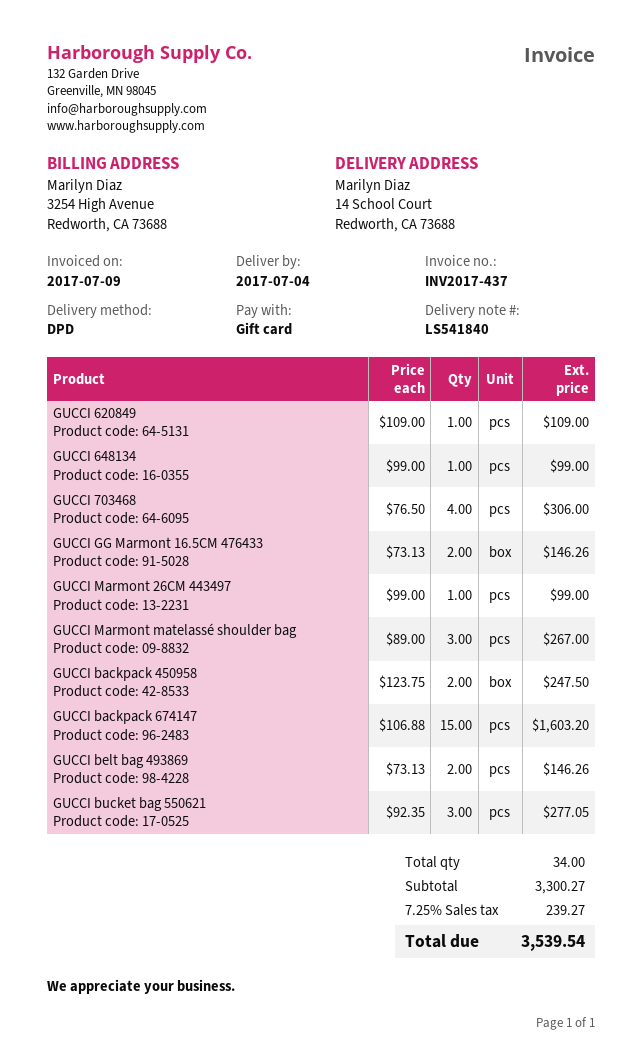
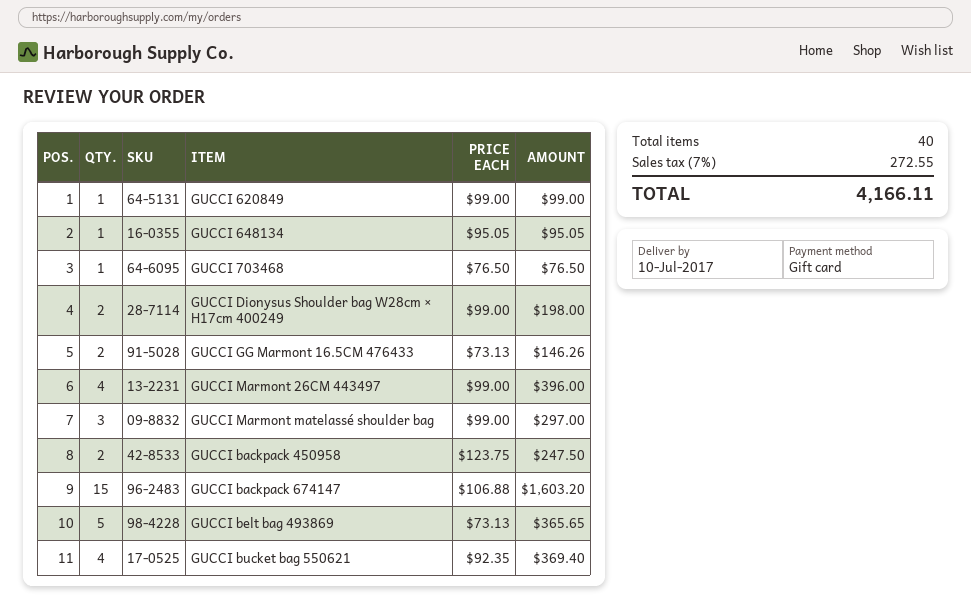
delivery date: 2017-07-04 -> 2017-07-10
GUCCI 620849: 1 x 109.00 = 109.00 -> 1 x 99.00 = 99.00
GUCCI 648134: 1 x 99.00 = 99.00 -> 1 x 95.05 = 95.05
GUCCI 703468: 4 x 76.50 = 306.00 -> 1 x 76.50 = 76.50
GUCCI Marmont 26CM 443497: 1 x 99.00 = 99.00 -> 4 x 99.00 = 396.00
GUCCI Marmont matelassé shoulder bag: 3 x 89.00 = 267.00 -> 3 x 99.00 = 297.00
GUCCI belt bag 493869: 2 x 73.13 = 146.26 -> 5 x 73.13 = 365.65
GUCCI bucket bag 550621: 3 x 92.35 = 277.05 -> 4 x 92.35 = 369.40
GUCCI Dionysus Shoulder bag W28cm × H17cm 400249: none -> 2 x 99.00 = 198.00
total quantity: 34 -> 40
tax: 7.25% = 239.27 -> 7% = 272.55
total: 3539.54 -> 4166.11

